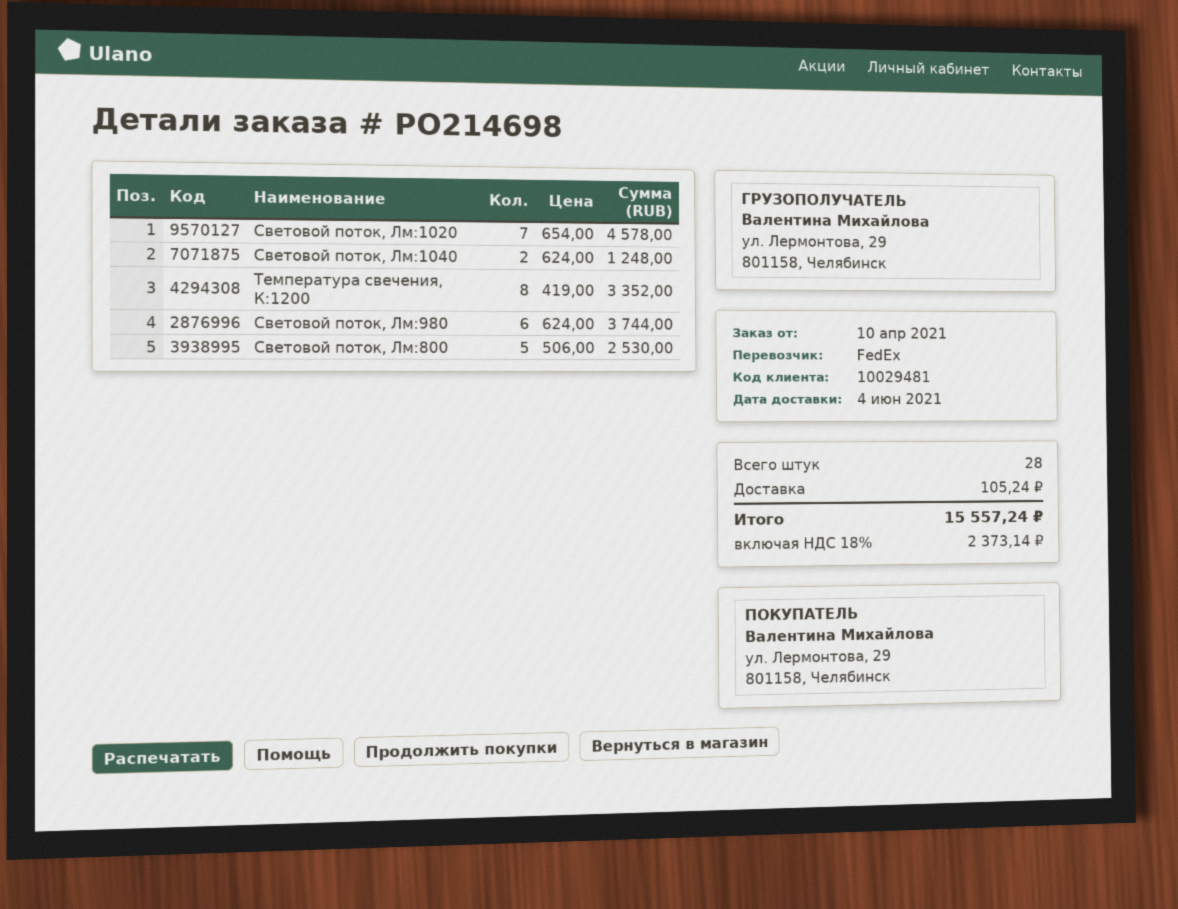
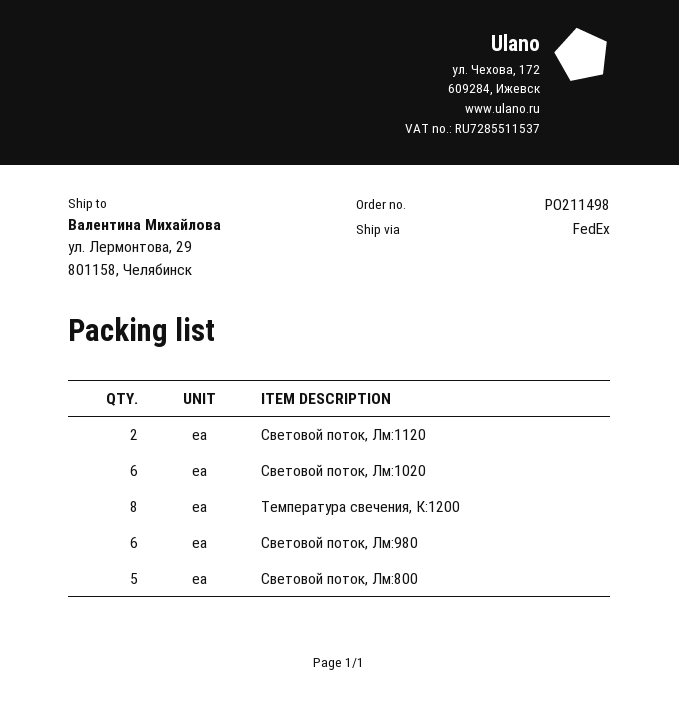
order number: PO214698 -> PO211498
Световой поток, Лм:1020: 7 -> 6
Световой поток, Лм:1040: 2 -> none
Световой поток, Лм:1120: none -> 2

